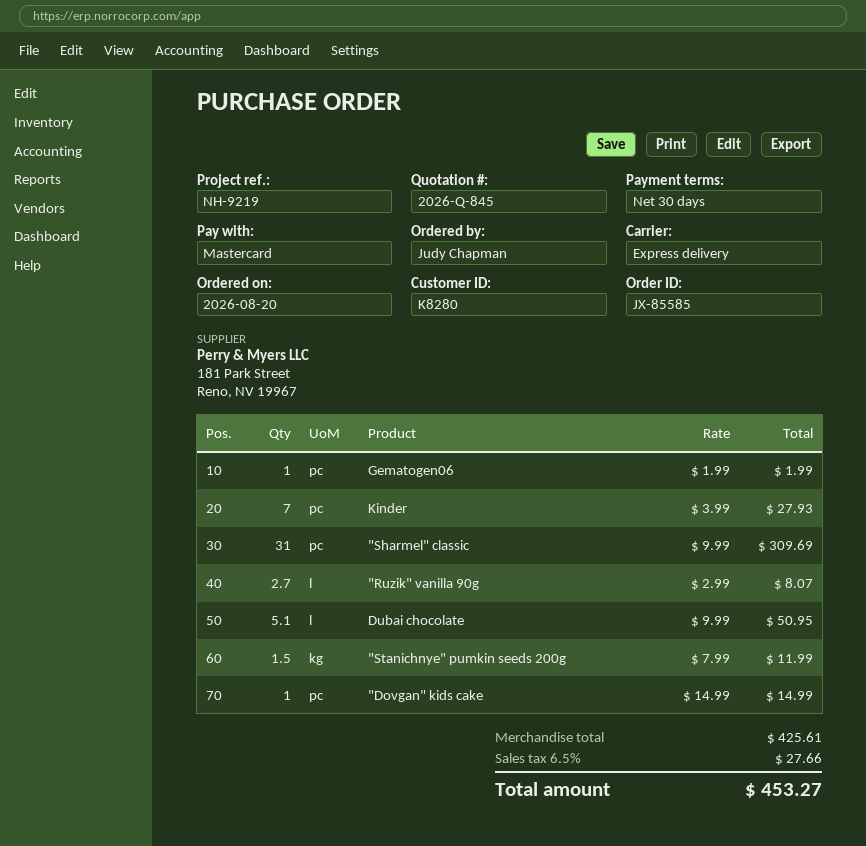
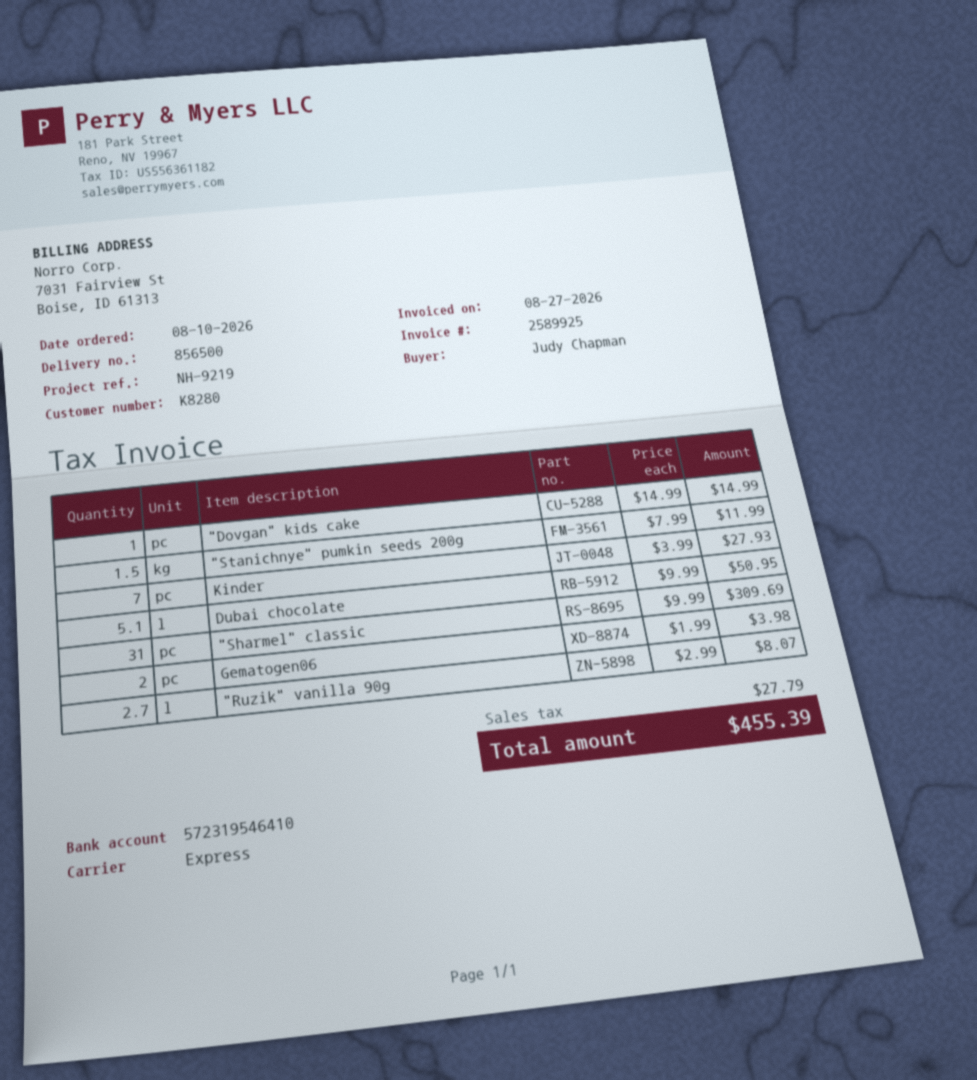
order date: 2026-08-20 -> 2026-08-10
Gematogen06: 1 x 1.99 = 1.99 -> 2 x 1.99 = 3.98
tax: 27.66 -> 27.79
total: 453.27 -> 455.39

